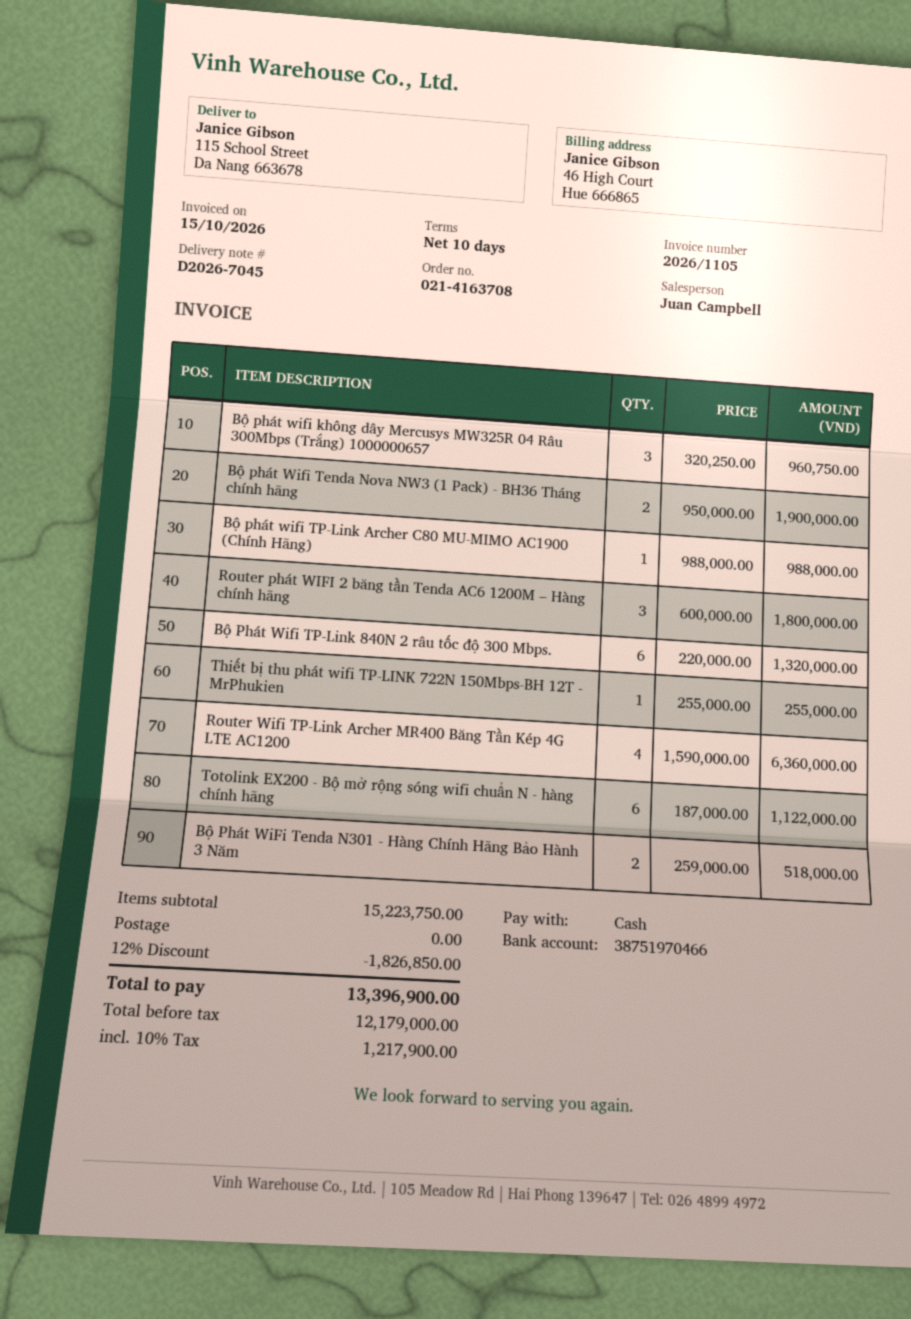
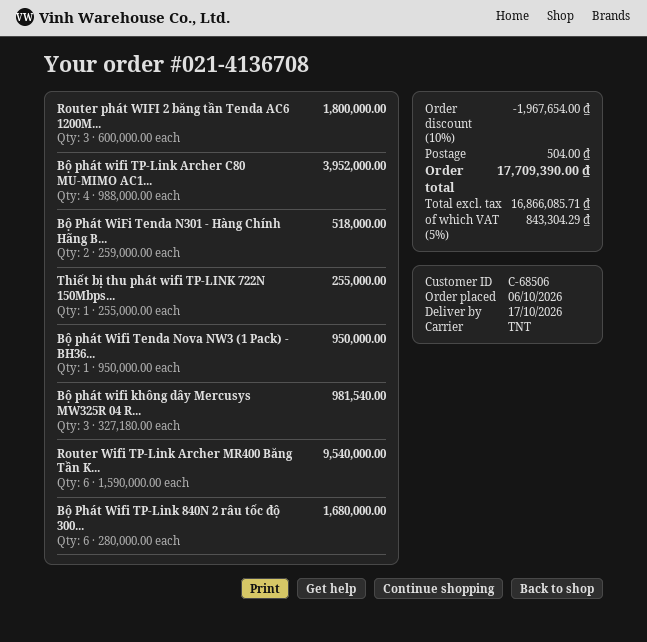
order number: 021-4163708 -> 021-4136708
Bộ phát wifi không dây Mercusys MW325R 04 Râu 300Mbps (Trắng) 1000000657: 3 x 320250.00 = 960750.00 -> 3 x 327180.00 = 981540.00
Bộ phát Wifi Tenda Nova NW3 (1 Pack) - BH36 Tháng chính hãng: 2 x 950000.00 = 1900000.00 -> 1 x 950000.00 = 950000.00
Bộ phát wifi TP-Link Archer C80 MU-MIMO AC1900 (Chính Hãng): 1 x 988000.00 = 988000.00 -> 4 x 988000.00 = 3952000.00
Bộ Phát Wifi TP-Link 840N 2 râu tốc độ 300 Mbps.: 6 x 220000.00 = 1320000.00 -> 6 x 280000.00 = 1680000.00
Router Wifi TP-Link Archer MR400 Băng Tần Kép 4G LTE AC1200: 4 x 1590000.00 = 6360000.00 -> 6 x 1590000.00 = 9540000.00
Totolink EX200 - Bộ mở rộng sóng wifi chuẩn N - hàng chính hãng: 6 x 187000.00 = 1122000.00 -> none
discount: 12% = 1826850.00 -> 10% = 1967654.00
shipping: 0.00 -> 504.00
net: 12179000.00 -> 16866085.71
tax: 10% = 1217900.00 -> 5% = 843304.29
total: 13396900.00 -> 17709390.00

